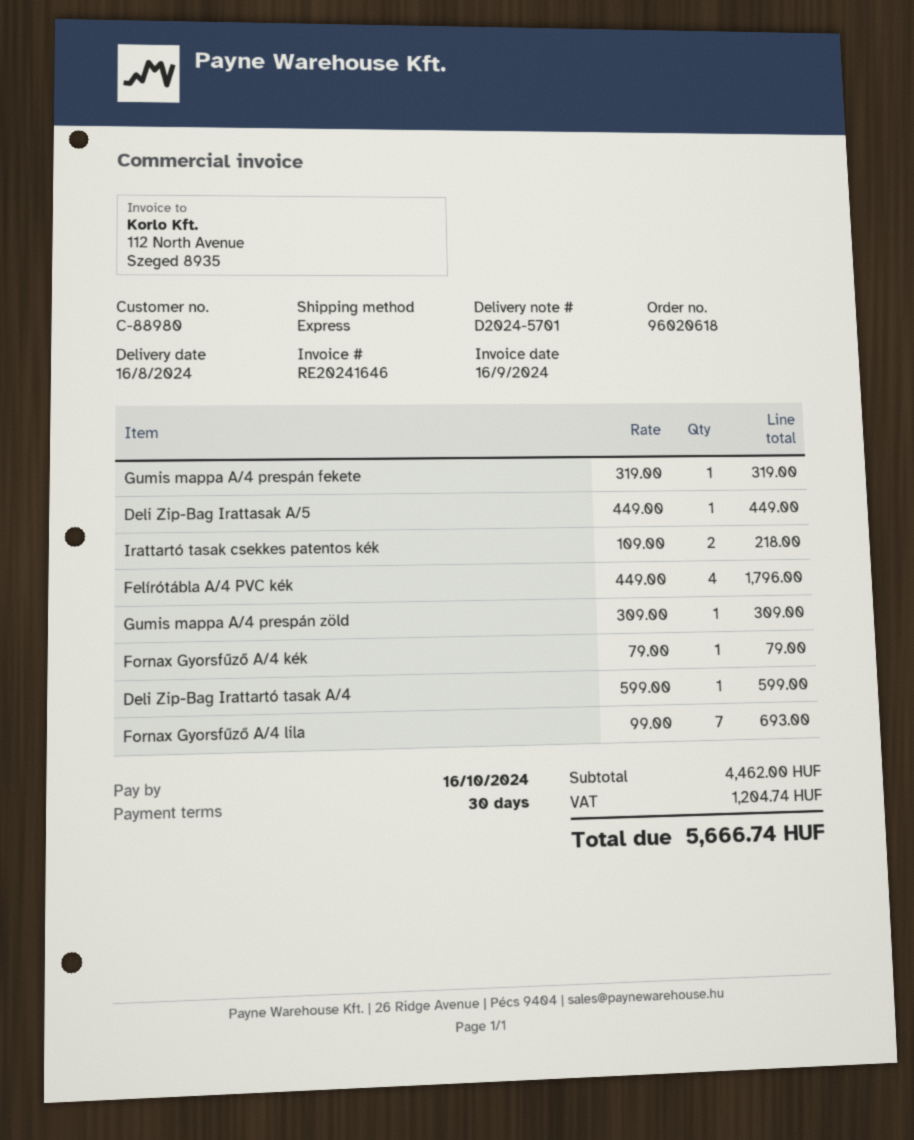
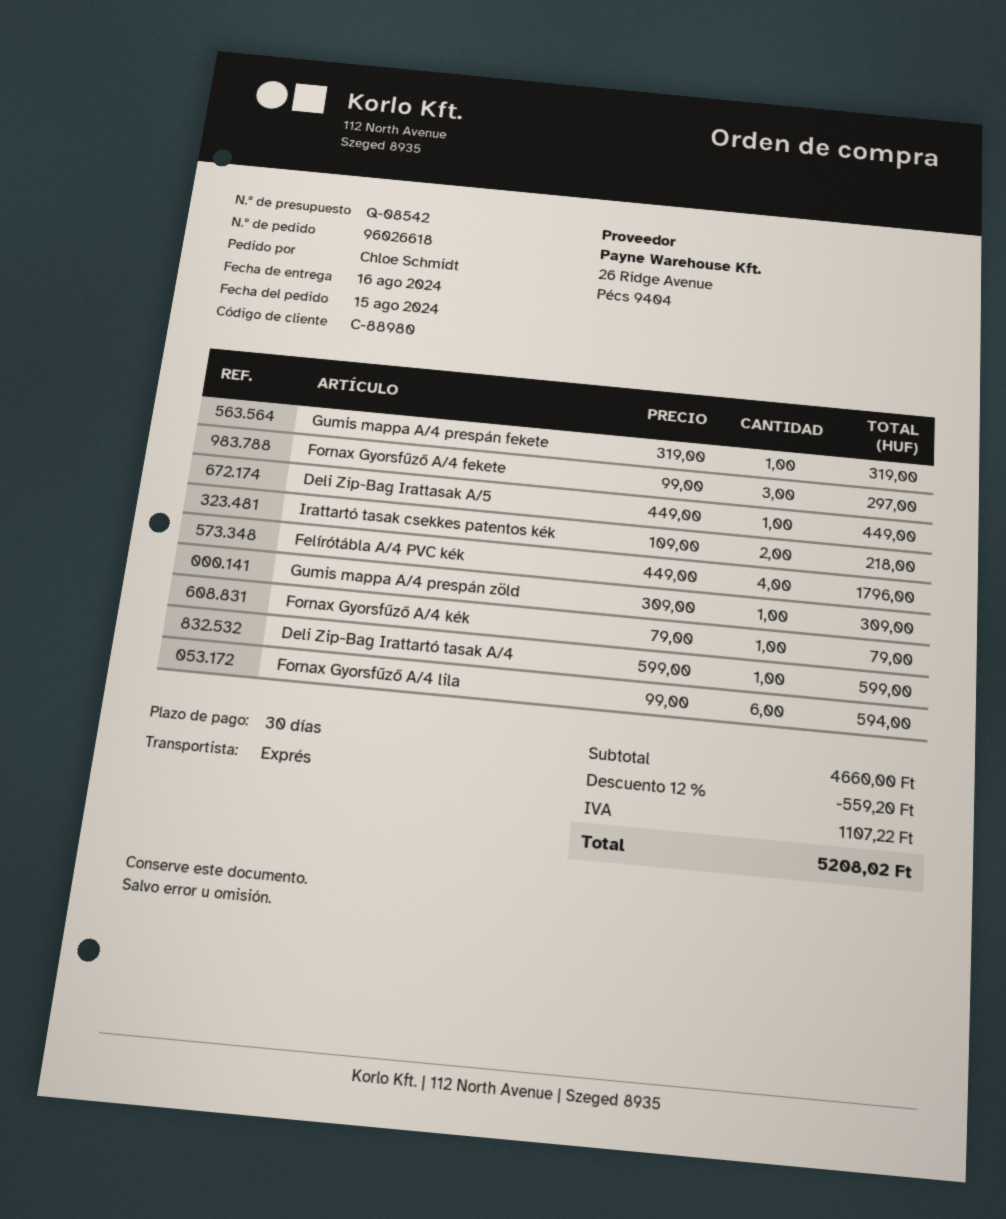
order number: 96020618 -> 96026618
Fornax Gyorsfűző A/4 lila: 7 x 99.00 = 693.00 -> 6 x 99.00 = 594.00
Fornax Gyorsfűző A/4 fekete: none -> 3 x 99.00 = 297.00
subtotal: 4462.00 -> 4660.00
discount: none -> 12% = 559.20
tax: 1204.74 -> 1107.22
total: 5666.74 -> 5208.02

